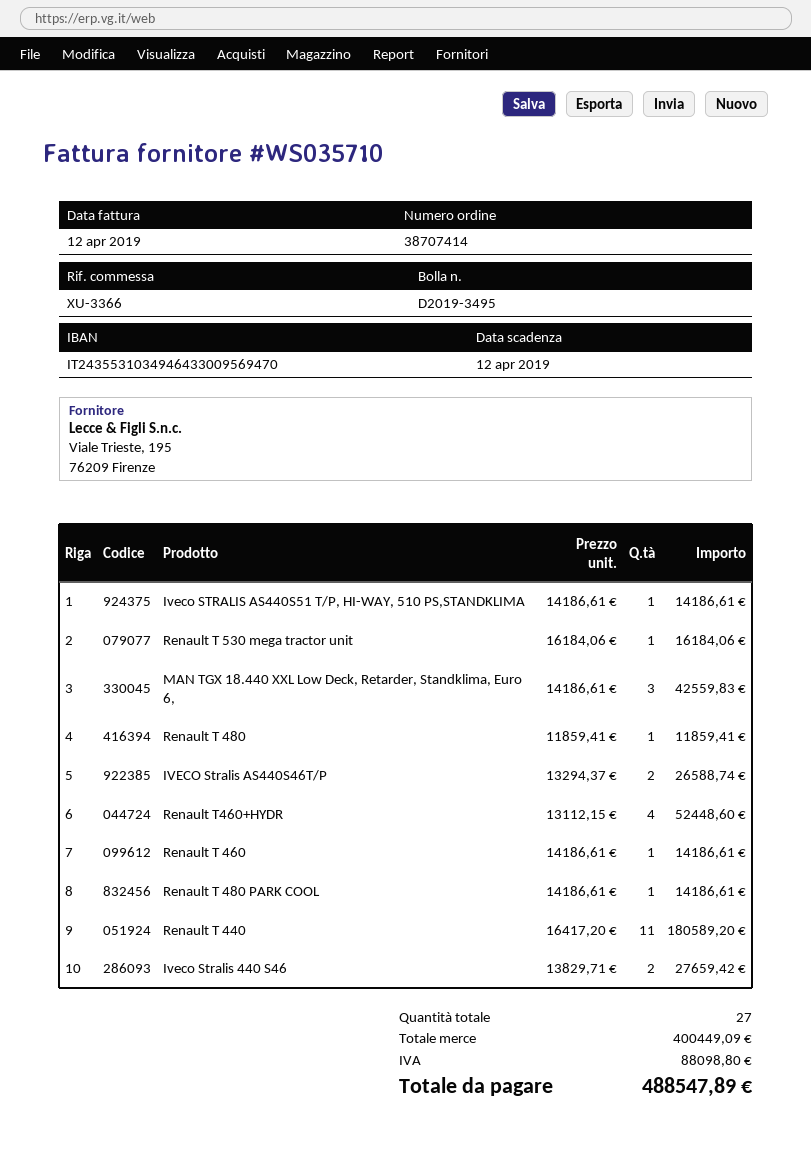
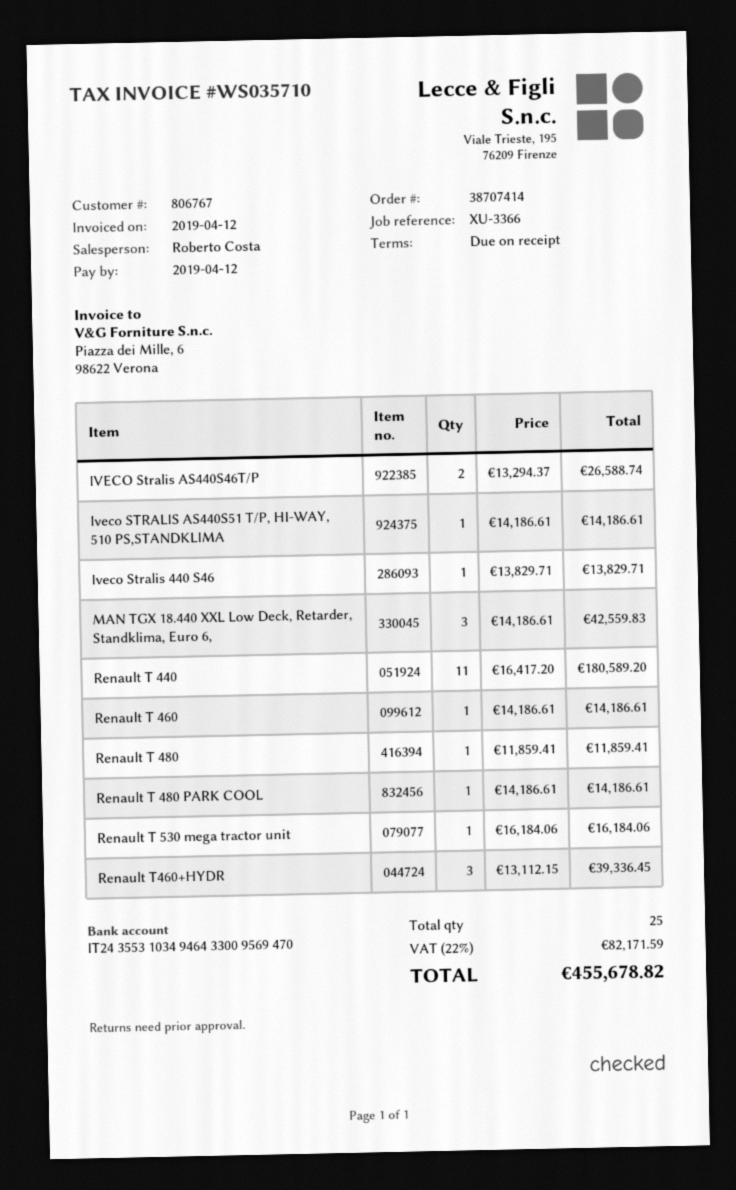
Renault T460+HYDR: 4 x 13112.15 = 52448.60 -> 3 x 13112.15 = 39336.45
Iveco Stralis 440 S46: 2 x 13829.71 = 27659.42 -> 1 x 13829.71 = 13829.71
total quantity: 27 -> 25
tax: 88098.80 -> 82171.59
total: 488547.89 -> 455678.82

